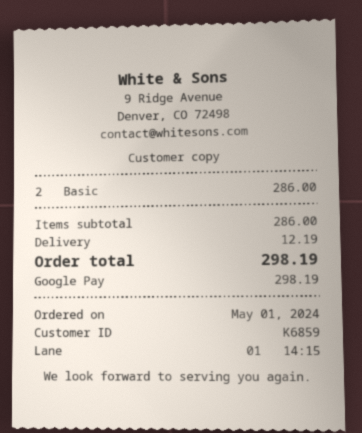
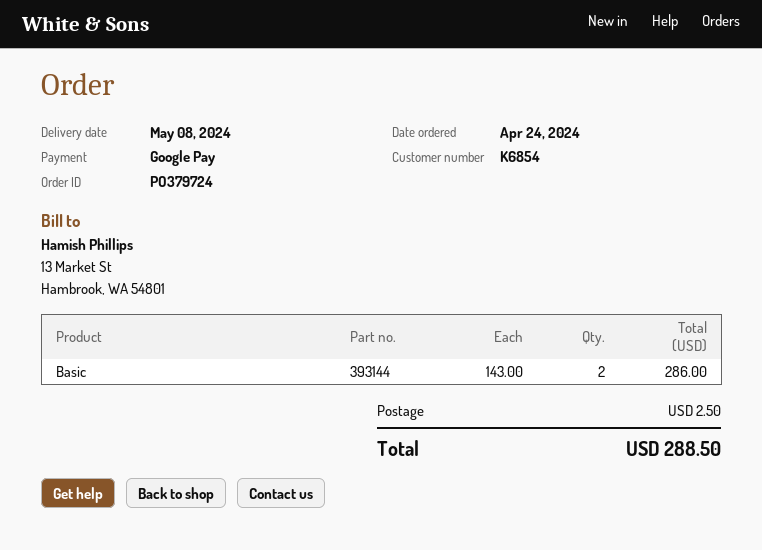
order date: 2024-05-01 -> 2024-04-24
customer number: K6859 -> K6854
shipping: 12.19 -> 2.50
total: 298.19 -> 288.50

